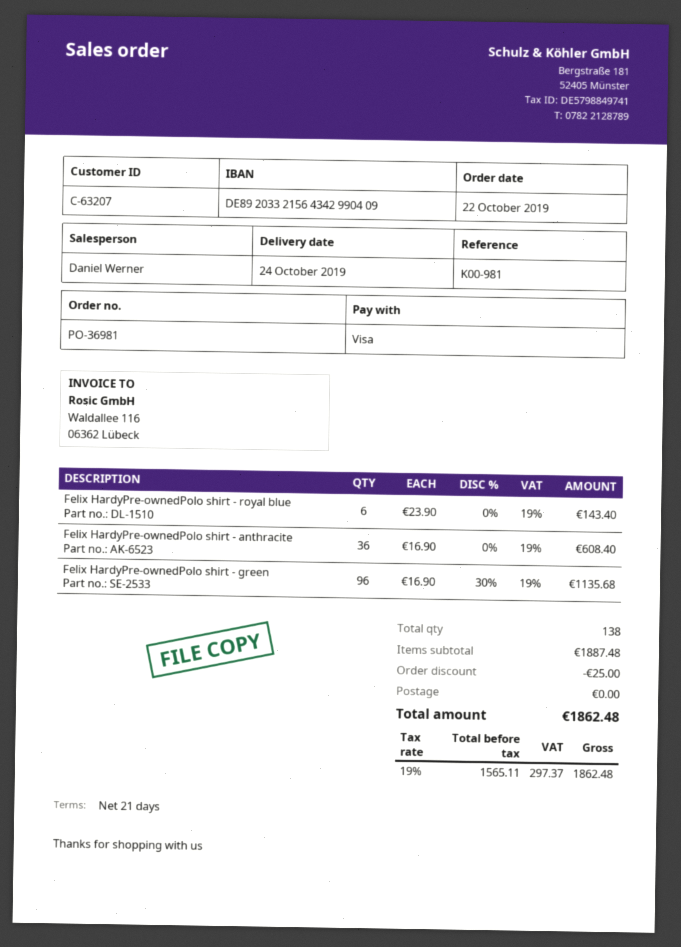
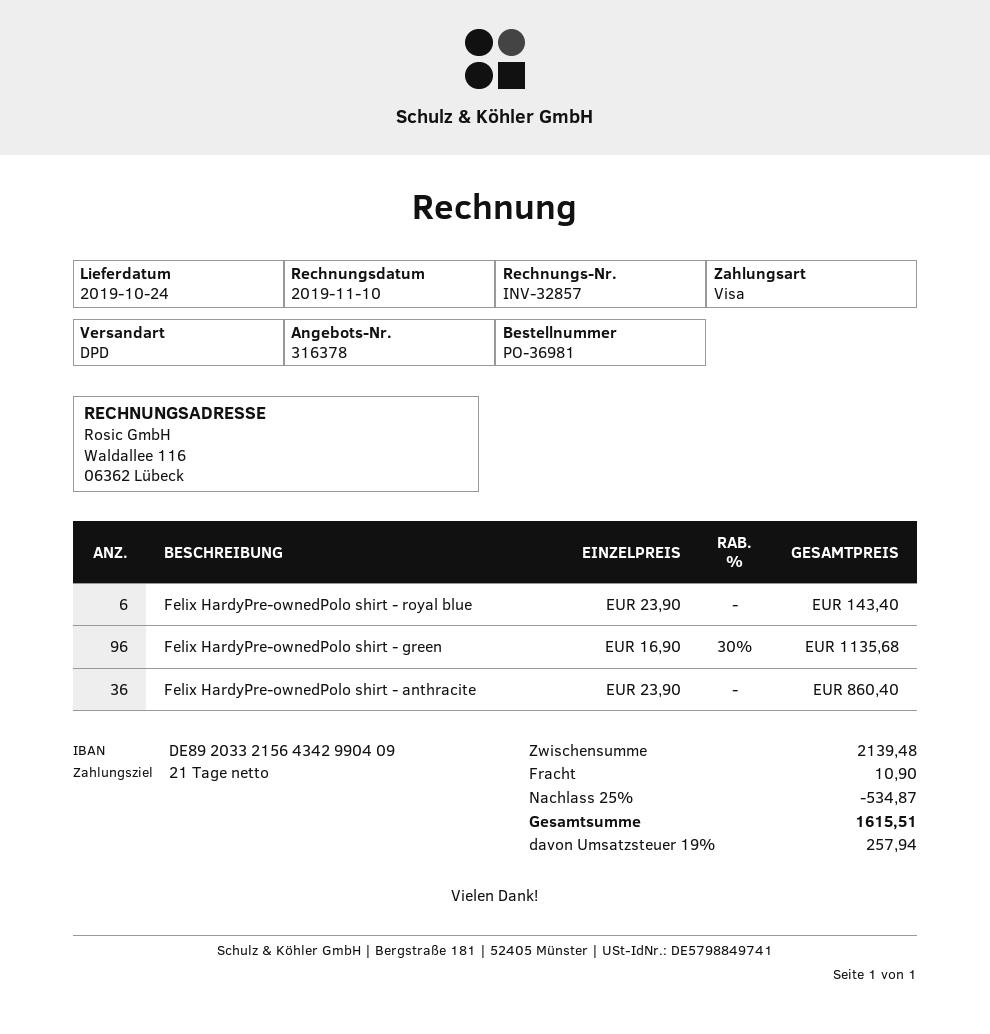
Felix HardyPre-ownedPolo shirt - anthracite: 36 x 16.90 = 608.40 -> 36 x 23.90 = 860.40
subtotal: 1887.48 -> 2139.48
discount: 25.00 -> 534.87
shipping: 0.00 -> 10.90
tax: 19% = 297.37 -> 19% = 257.94
total: 1862.48 -> 1615.51

